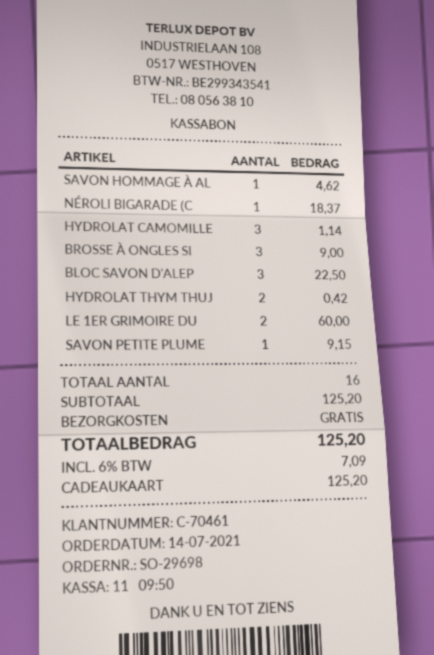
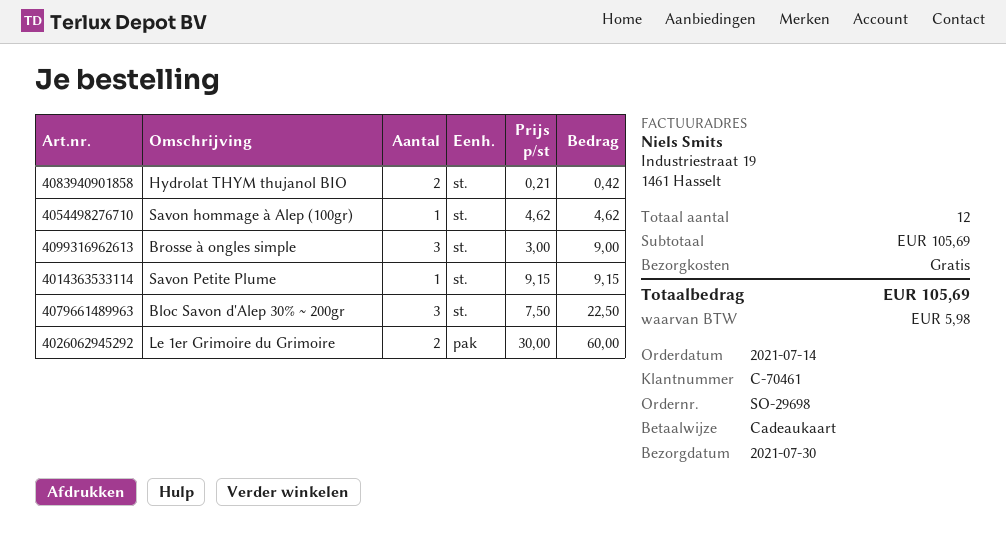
NÉROLI BIGARADE (C: 1 for 18.37 -> none
HYDROLAT CAMOMILLE: 3 for 1.14 -> none
total quantity: 16 -> 12
subtotal: 125.20 -> 105.69
tax: 7.09 -> 5.98
total: 125.20 -> 105.69

